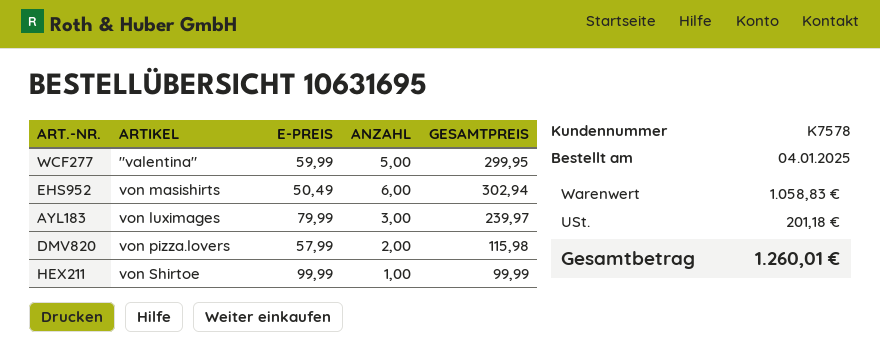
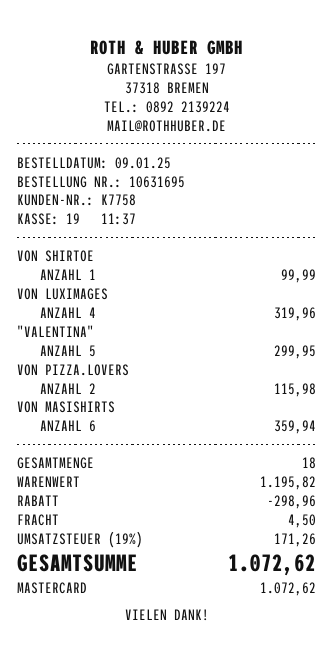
order date: 2025-01-04 -> 2025-01-09
customer number: K7578 -> K7758
von masishirts: 6 for 302.94 -> 6 for 359.94
von luximages: 3 for 239.97 -> 4 for 319.96
subtotal: 1058.83 -> 1195.82
discount: none -> 298.96
shipping: none -> 4.50
tax: 201.18 -> 171.26
total: 1260.01 -> 1072.62

